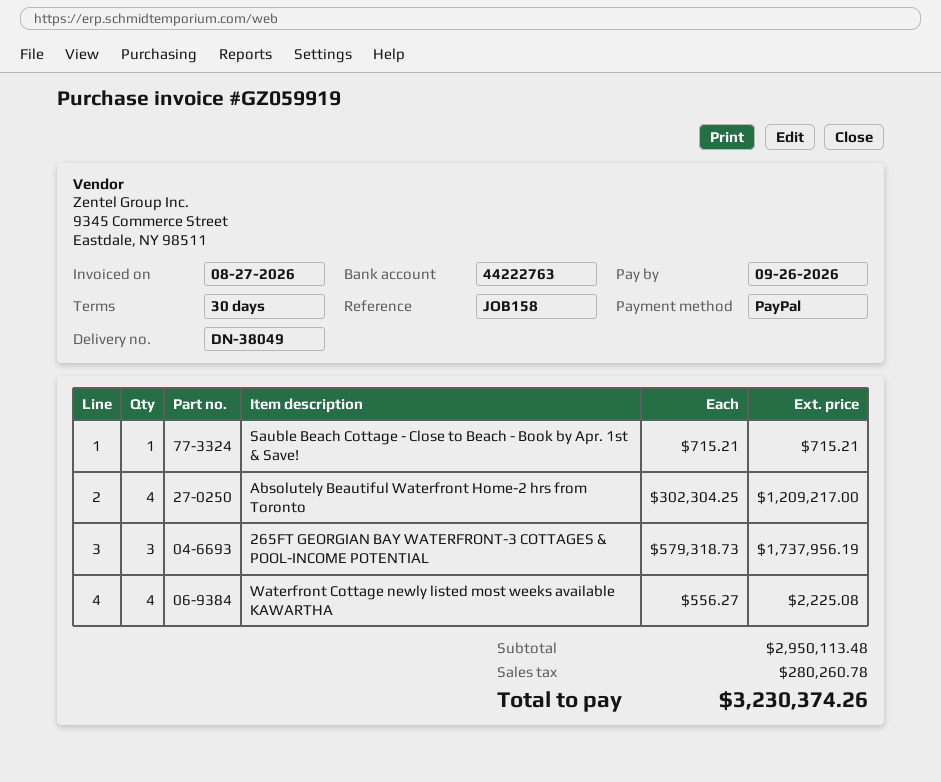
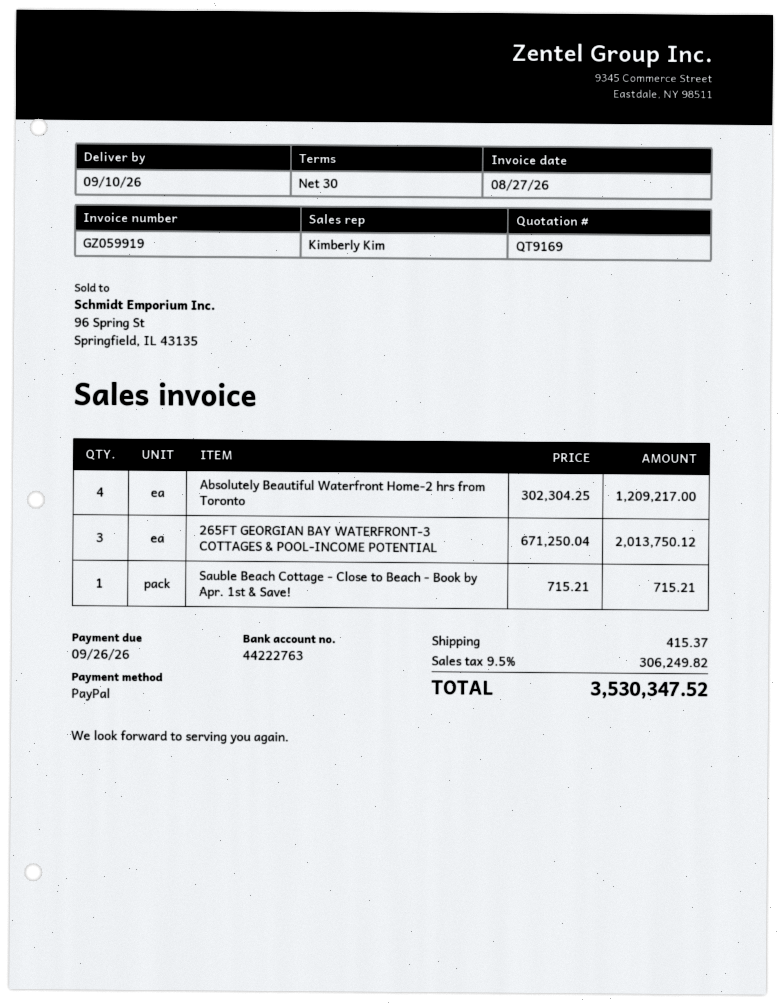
265FT GEORGIAN BAY WATERFRONT-3 COTTAGES & POOL-INCOME POTENTIAL: 3 x 579318.73 = 1737956.19 -> 3 x 671250.04 = 2013750.12
Waterfront Cottage newly listed most weeks available KAWARTHA: 4 x 556.27 = 2225.08 -> none
shipping: none -> 415.37
tax: 280260.78 -> 306249.82
total: 3230374.26 -> 3530347.52

